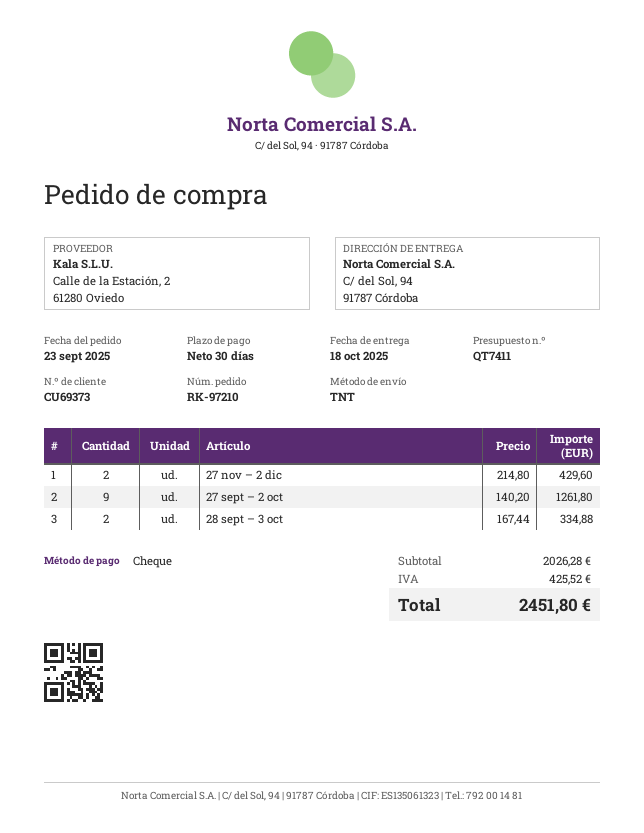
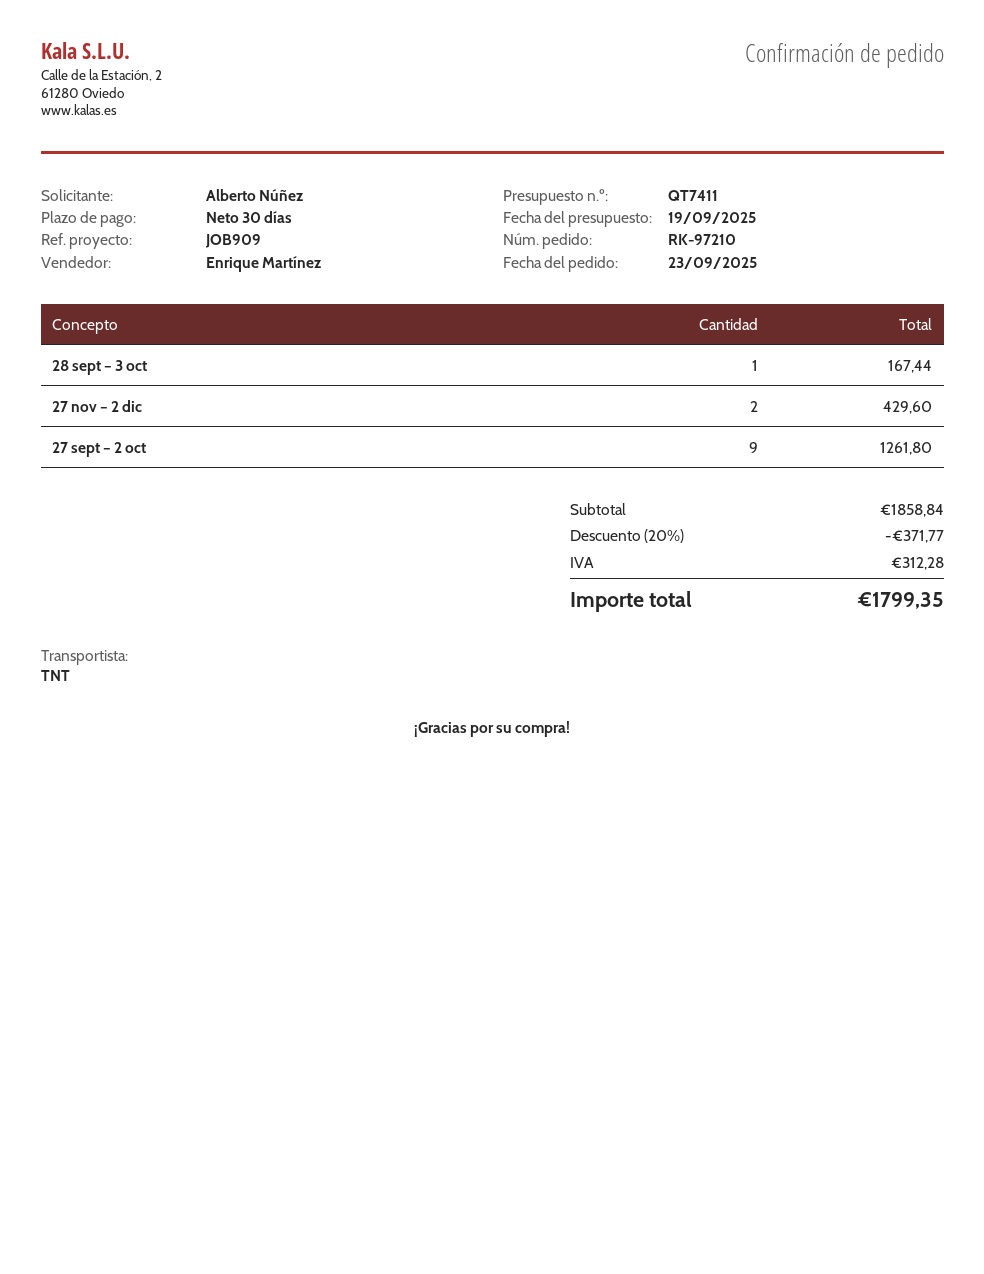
28 sept – 3 oct: 2 for 334.88 -> 1 for 167.44
subtotal: 2026.28 -> 1858.84
discount: none -> 20% = 371.77
tax: 425.52 -> 312.28
total: 2451.80 -> 1799.35

